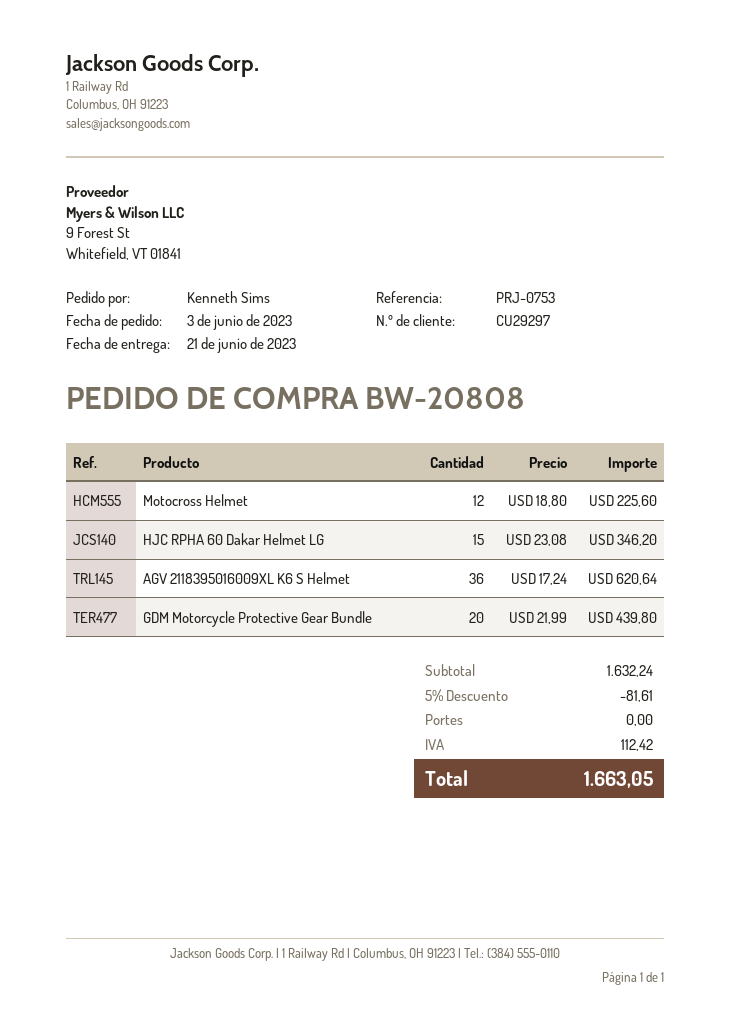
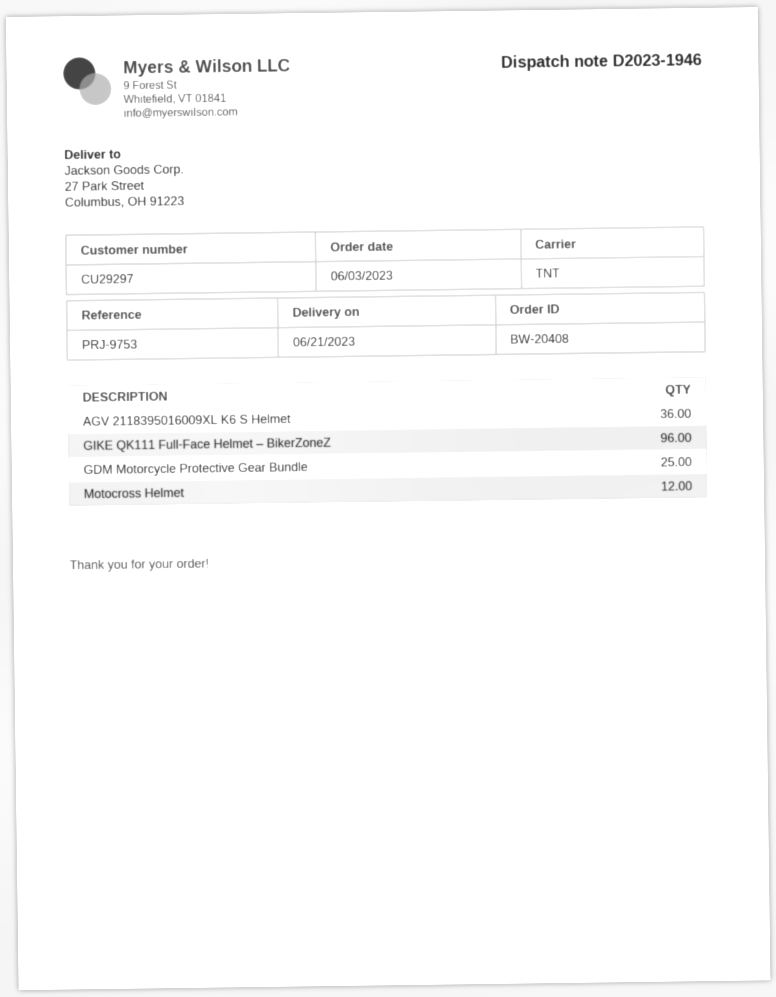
order number: BW-20808 -> BW-20408
reference: PRJ-0753 -> PRJ-9753
HJC RPHA 60 Dakar Helmet LG: 15 -> none
GDM Motorcycle Protective Gear Bundle: 20 -> 25
GIKE QK111 Full-Face Helmet – BikerZoneZ: none -> 96

